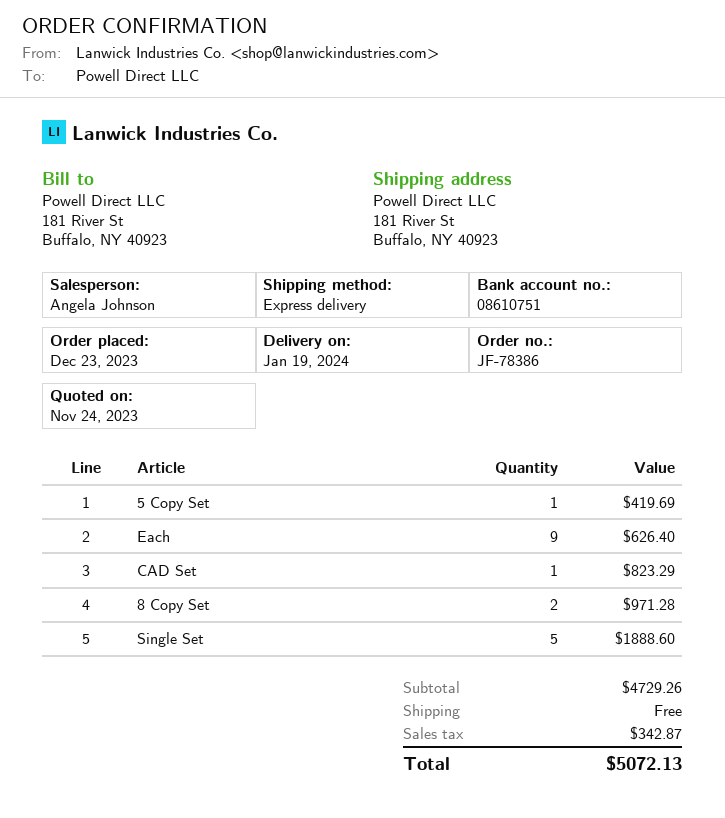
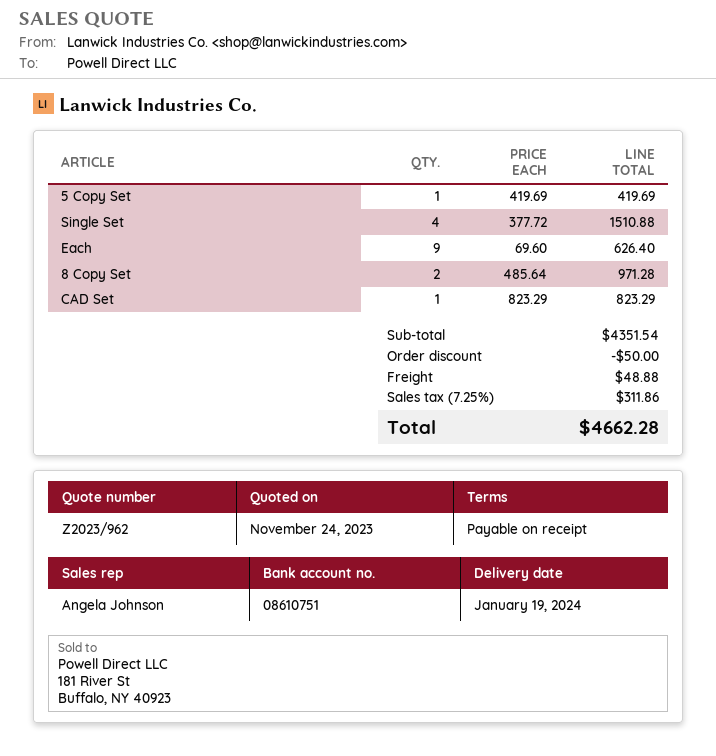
Single Set: 5 for 1888.60 -> 4 for 1510.88
subtotal: 4729.26 -> 4351.54
discount: none -> 50.00
shipping: 0.00 -> 48.88
tax: 342.87 -> 311.86
total: 5072.13 -> 4662.28

